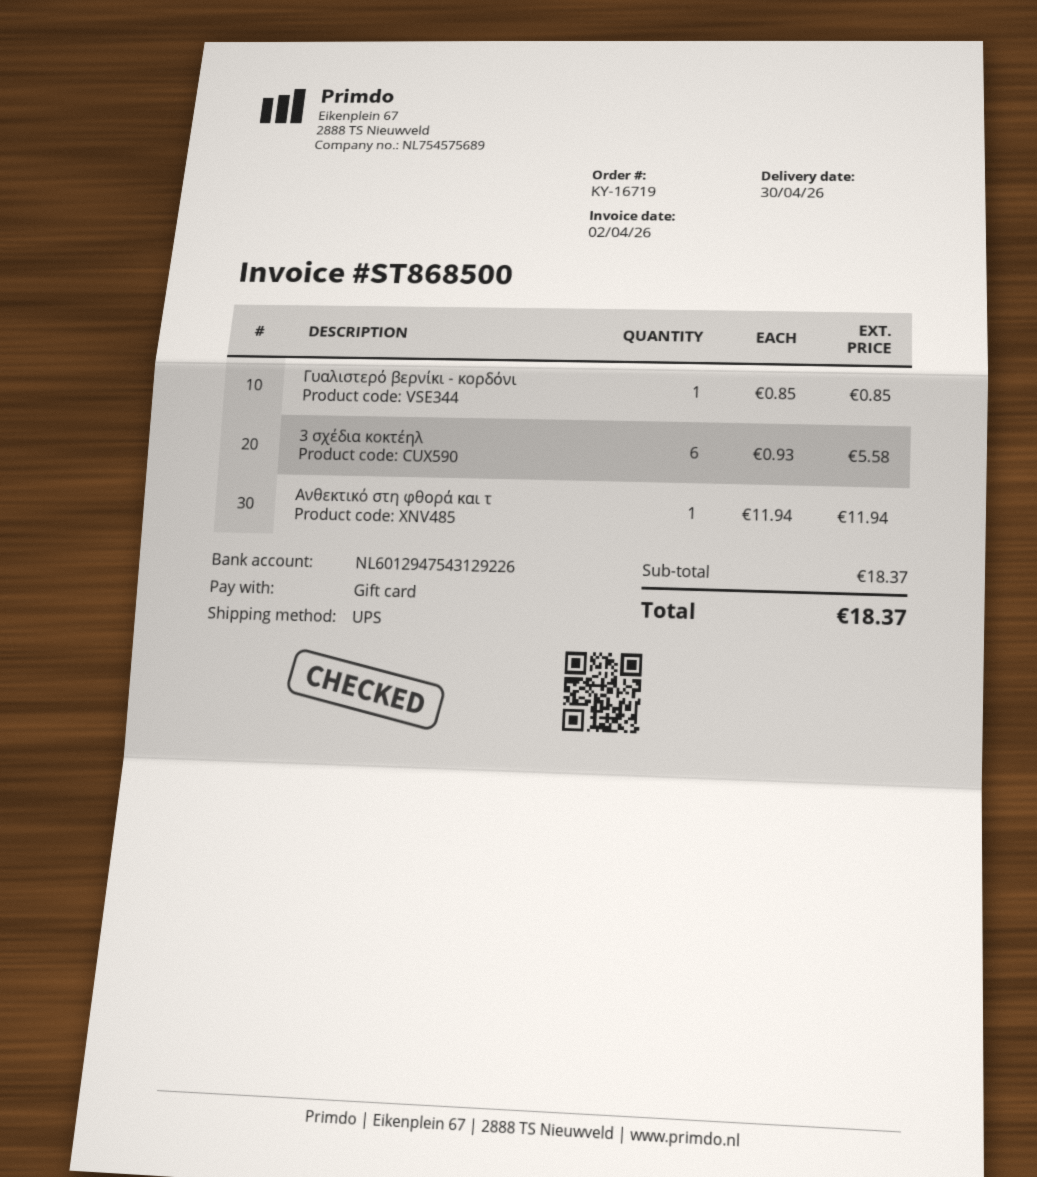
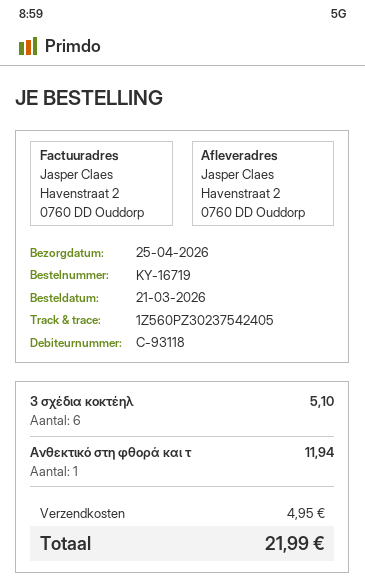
delivery date: 2026-04-30 -> 2026-04-25
Γυαλιστερό βερνίκι - κορδόνι: 1 for 0.85 -> none
3 σχέδια κοκτέηλ: 6 for 5.58 -> 6 for 5.10
shipping: none -> 4.95
total: 18.37 -> 21.99

